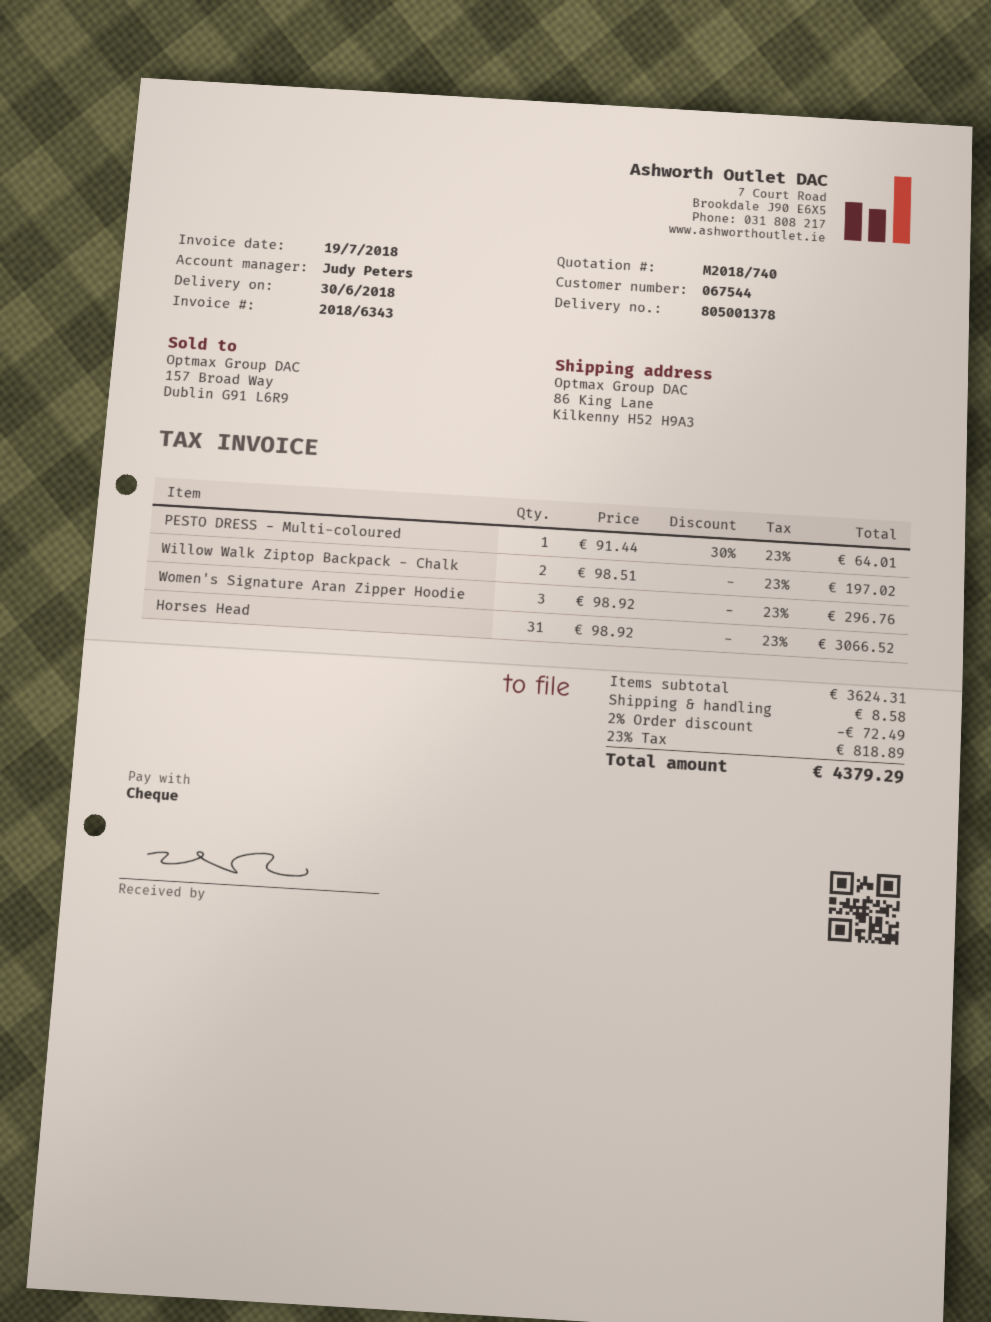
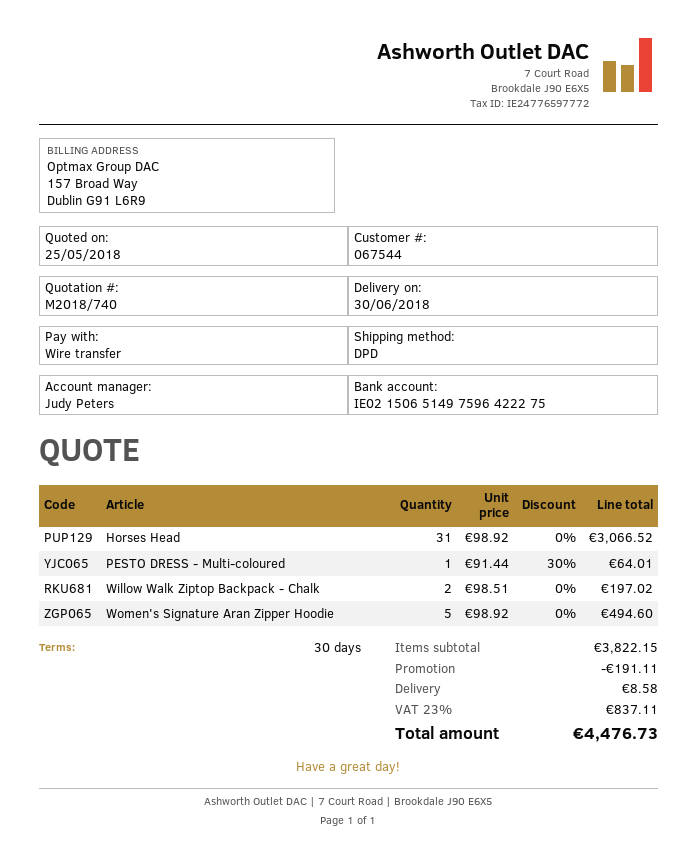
payment method: cheque -> bank transfer
Women's Signature Aran Zipper Hoodie: 3 x 98.92 = 296.76 -> 5 x 98.92 = 494.60
subtotal: 3624.31 -> 3822.15
discount: 72.49 -> 191.11
tax: 23% = 818.89 -> 23% = 837.11
total: 4379.29 -> 4476.73

